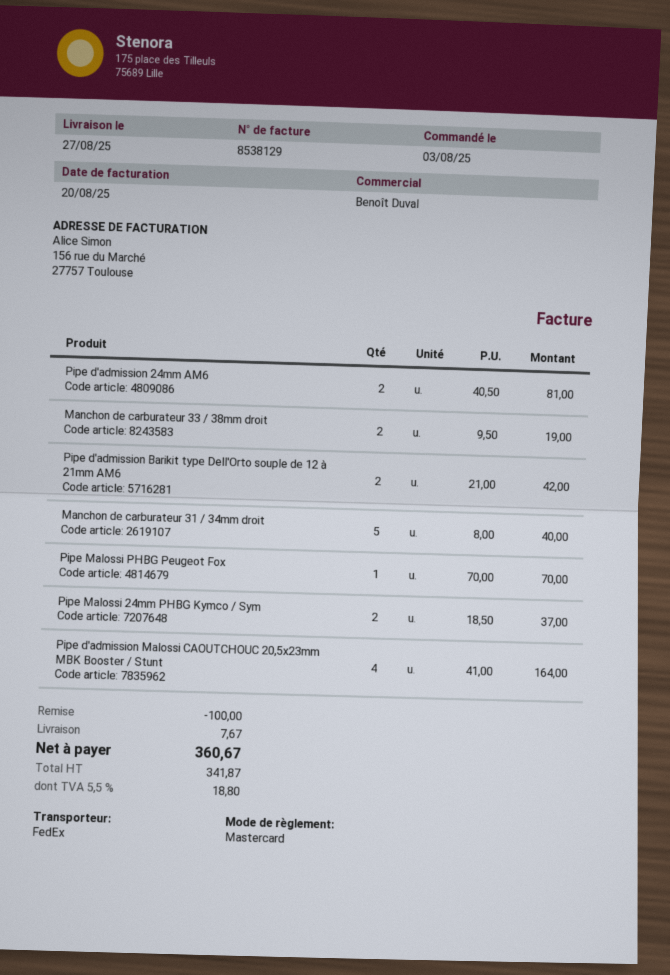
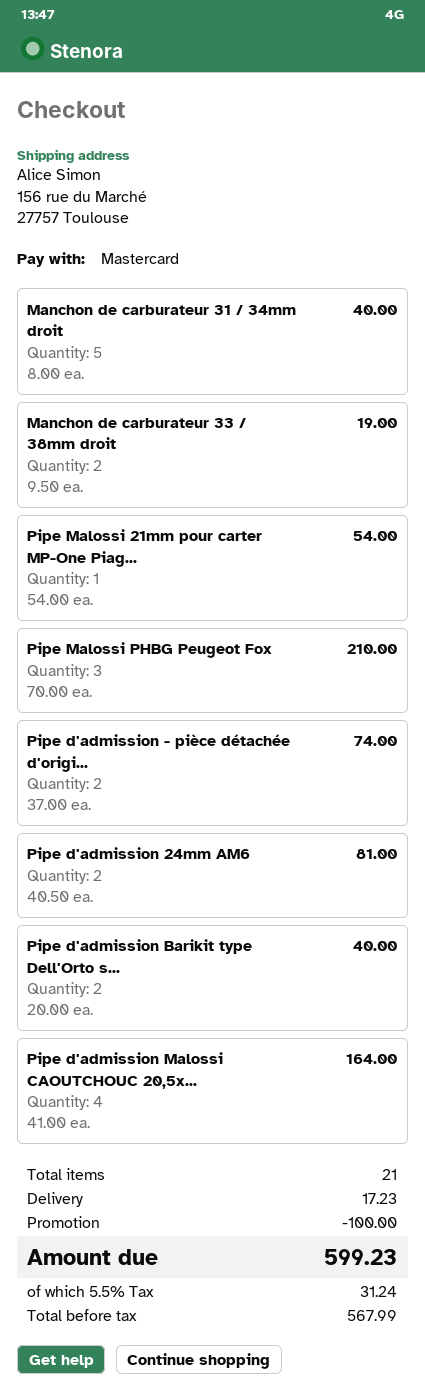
Pipe d'admission Barikit type Dell'Orto souple de 12 à 21mm AM6: 2 x 21.00 = 42.00 -> 2 x 20.00 = 40.00
Pipe Malossi PHBG Peugeot Fox: 1 x 70.00 = 70.00 -> 3 x 70.00 = 210.00
Pipe Malossi 24mm PHBG Kymco / Sym: 2 x 18.50 = 37.00 -> none
Pipe Malossi 21mm pour carter MP-One Piag...: none -> 1 x 54.00 = 54.00
Pipe d'admission - pièce détachée d'origi...: none -> 2 x 37.00 = 74.00
shipping: 7.67 -> 17.23
net: 341.87 -> 567.99
tax: 5.5% = 18.80 -> 5.5% = 31.24
total: 360.67 -> 599.23

